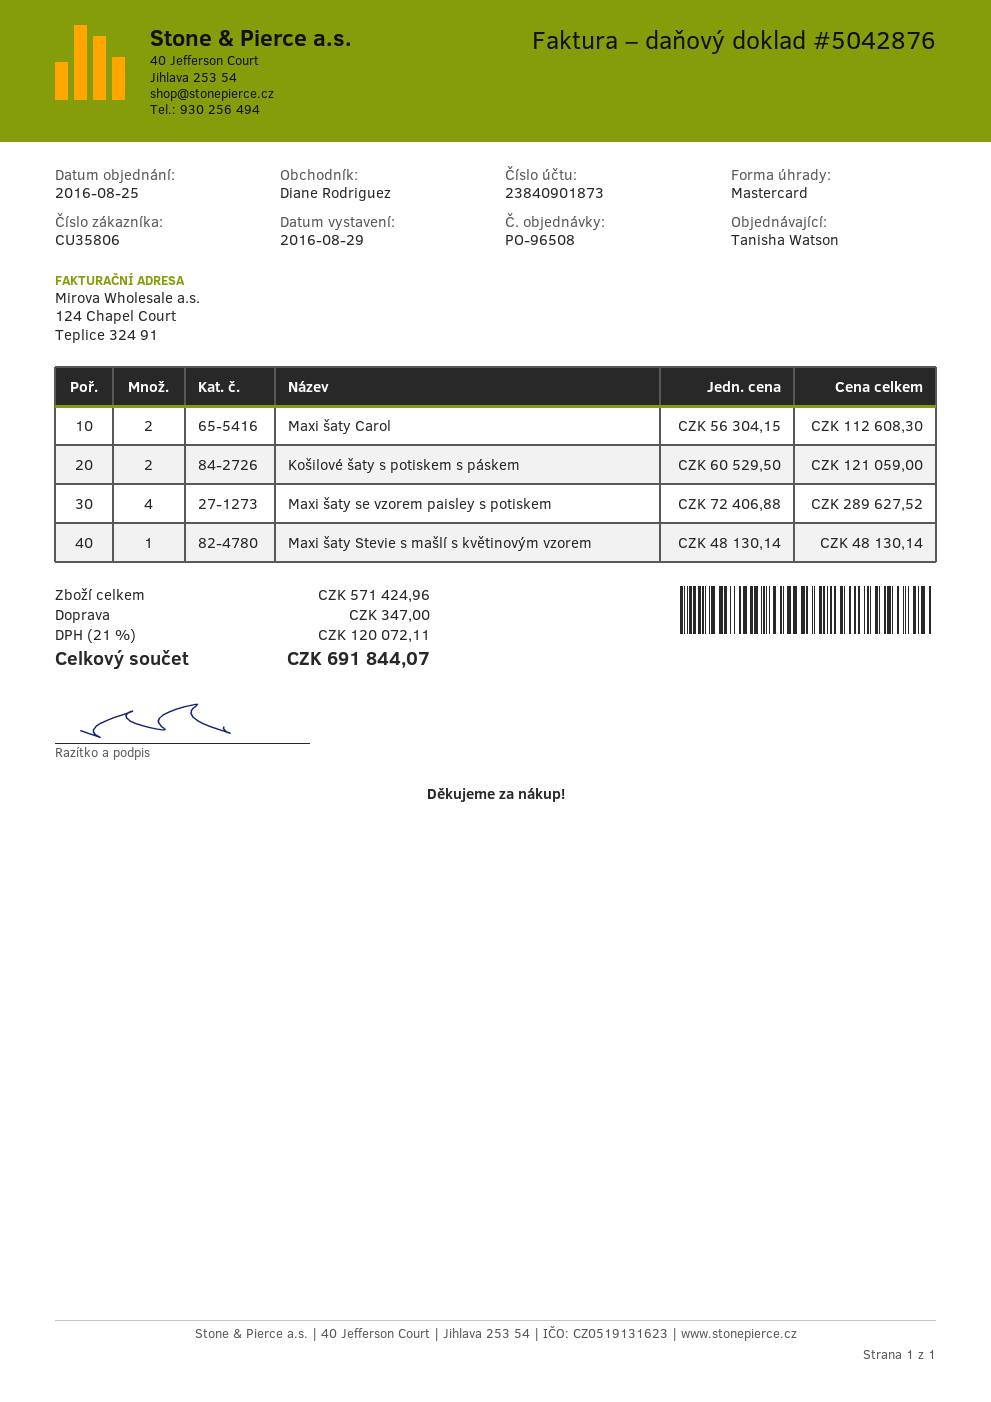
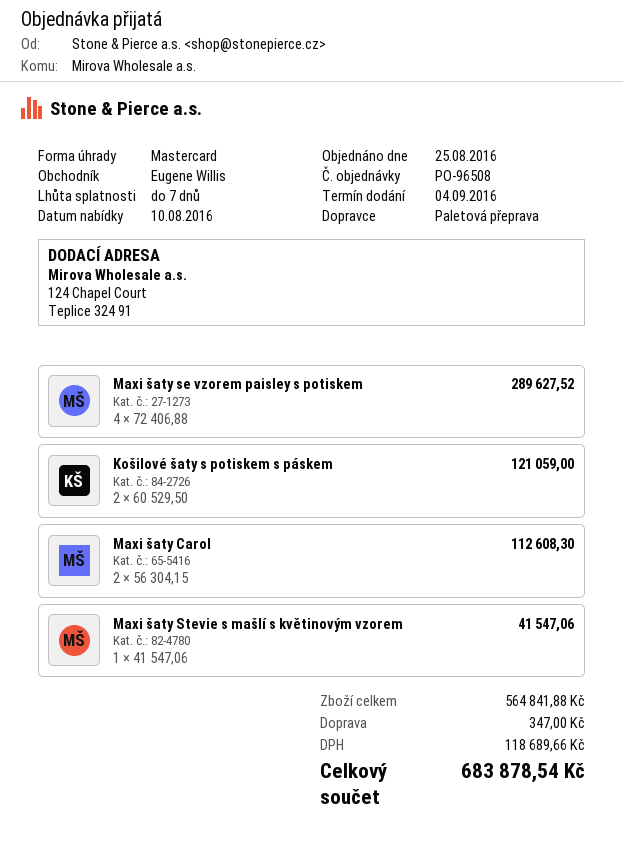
sales rep: Diane Rodriguez -> Eugene Willis
Maxi šaty Stevie s mašlí s květinovým vzorem: 1 x 48130.14 = 48130.14 -> 1 x 41547.06 = 41547.06
subtotal: 571424.96 -> 564841.88
tax: 120072.11 -> 118689.66
total: 691844.07 -> 683878.54

